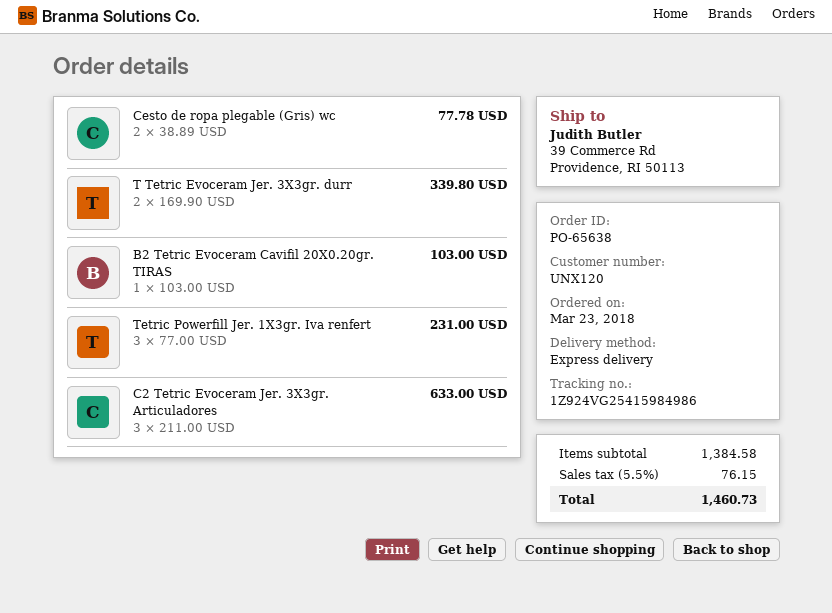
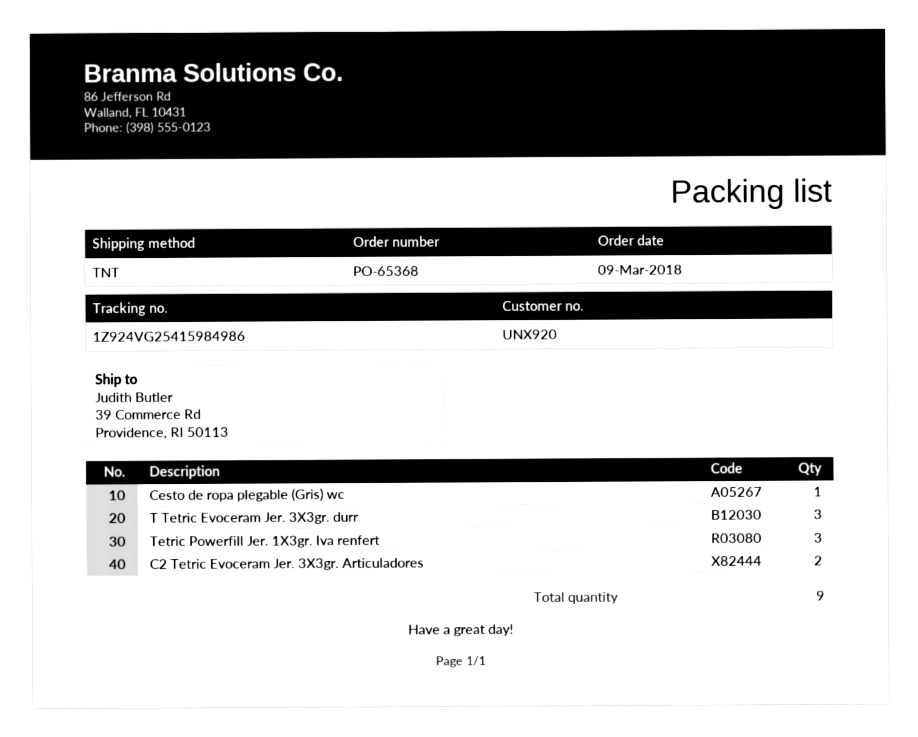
order number: PO-65638 -> PO-65368
order date: 2018-03-23 -> 2018-03-09
customer number: UNX120 -> UNX920
shipping method: express -> TNT
Cesto de ropa plegable (Gris) wc: 2 -> 1
T Tetric Evoceram Jer. 3X3gr. durr: 2 -> 3
B2 Tetric Evoceram Cavifil 20X0.20gr. TIRAS: 1 -> none
C2 Tetric Evoceram Jer. 3X3gr. Articuladores: 3 -> 2

